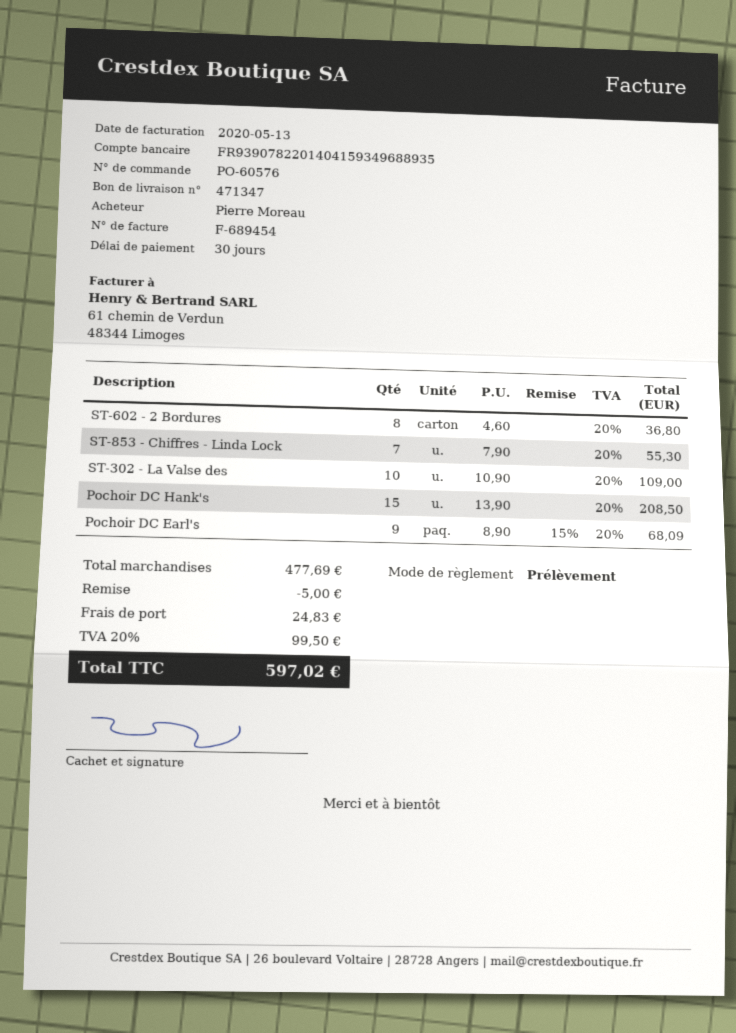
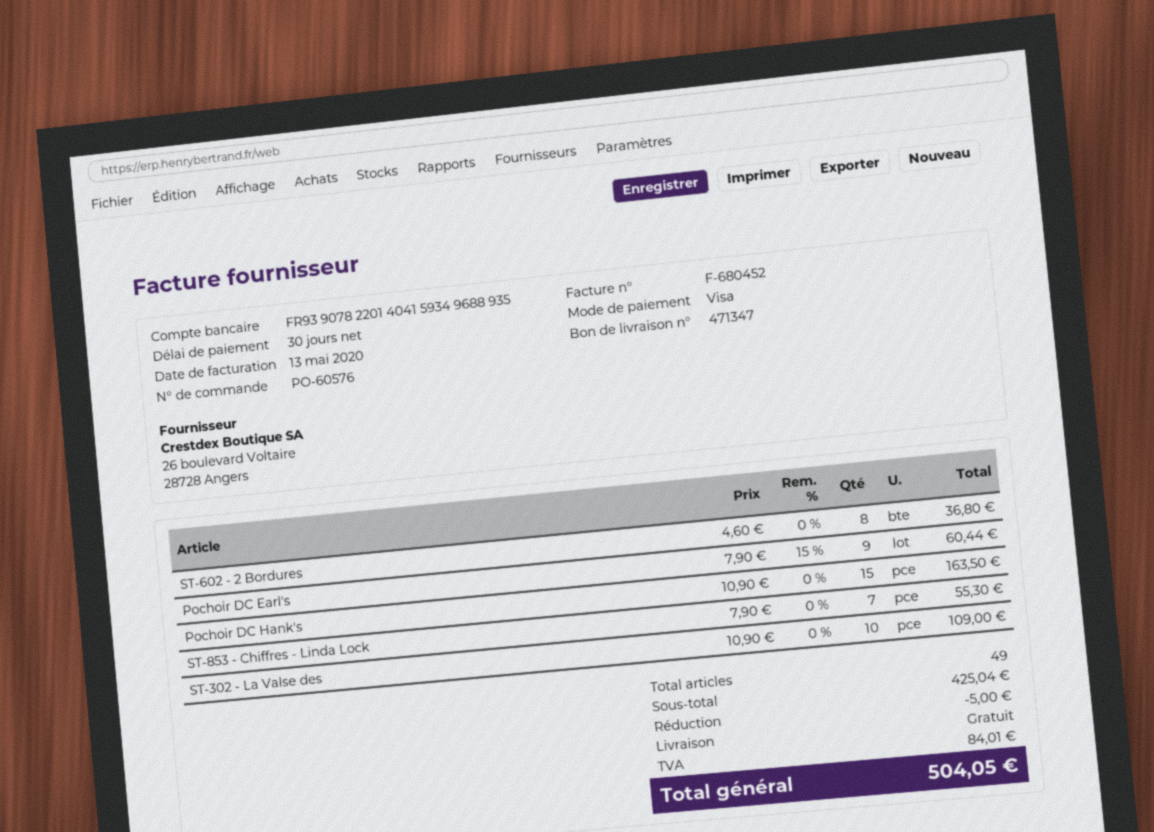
invoice number: F-689454 -> F-680452
payment method: direct debit -> Visa
Pochoir DC Hank's: 15 x 13.90 = 208.50 -> 15 x 10.90 = 163.50
Pochoir DC Earl's: 9 x 8.90 - 15% = 68.09 -> 9 x 7.90 - 15% = 60.44
subtotal: 477.69 -> 425.04
shipping: 24.83 -> 0.00
tax: 99.50 -> 84.01
total: 597.02 -> 504.05

